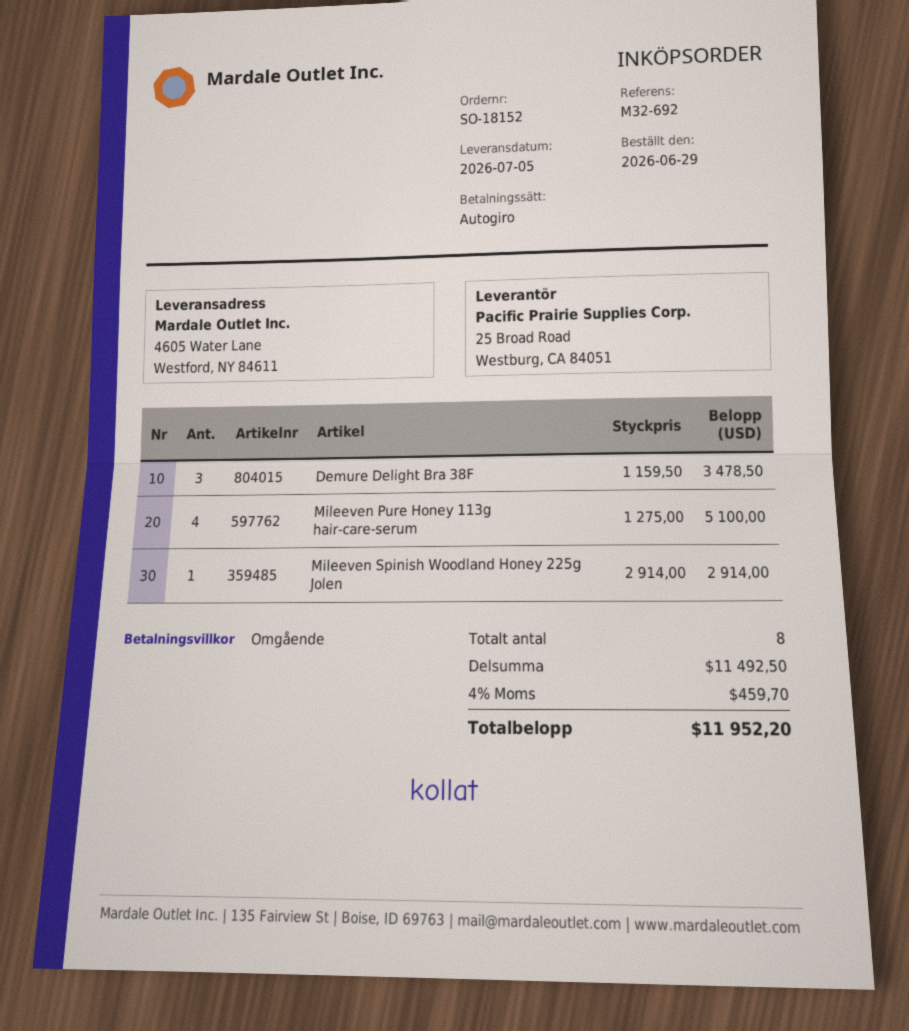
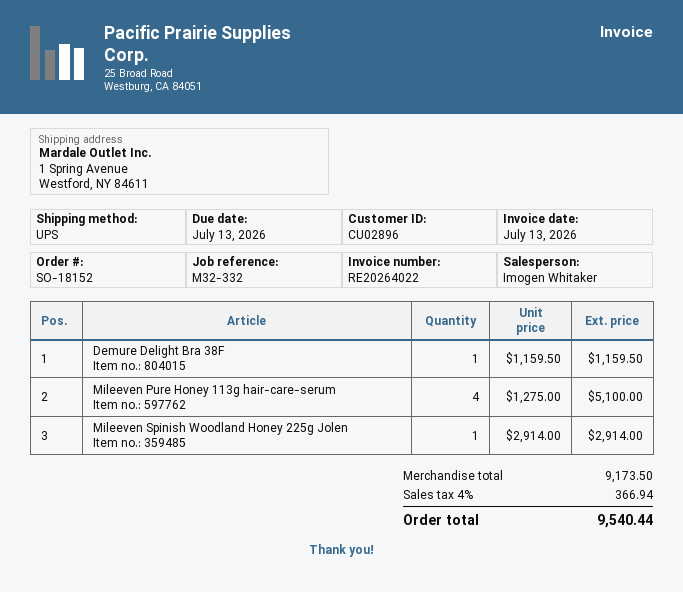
reference: M32-692 -> M32-332
ship to: 4605 Water Lane, Westford, NY 84611 -> 1 Spring Avenue, Westford, NY 84611
Demure Delight Bra 38F: 3 x 1159.50 = 3478.50 -> 1 x 1159.50 = 1159.50
subtotal: 11492.50 -> 9173.50
tax: 4% = 459.70 -> 4% = 366.94
total: 11952.20 -> 9540.44

